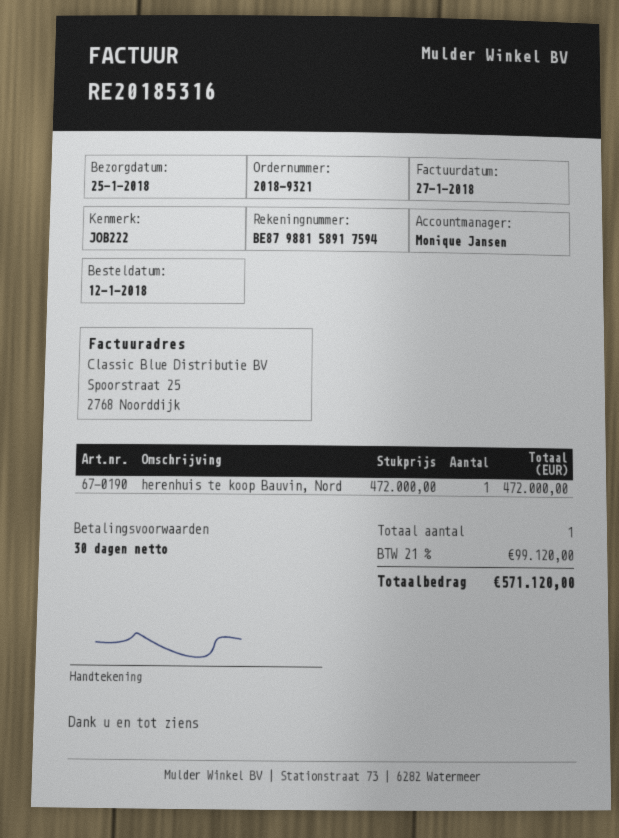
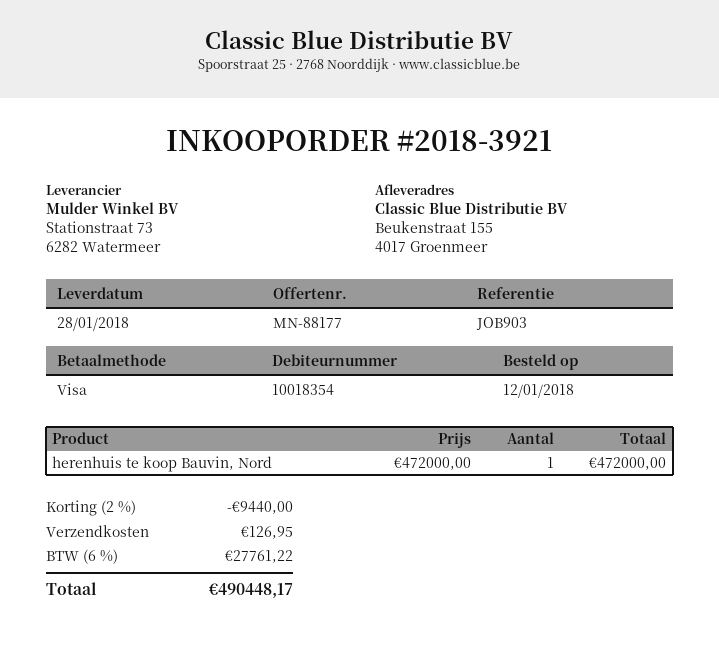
order number: 2018-9321 -> 2018-3921
delivery date: 2018-01-25 -> 2018-01-28
reference: JOB222 -> JOB903
discount: none -> 2% = 9440.00
shipping: none -> 126.95
tax: 21% = 99120.00 -> 6% = 27761.22
total: 571120.00 -> 490448.17

